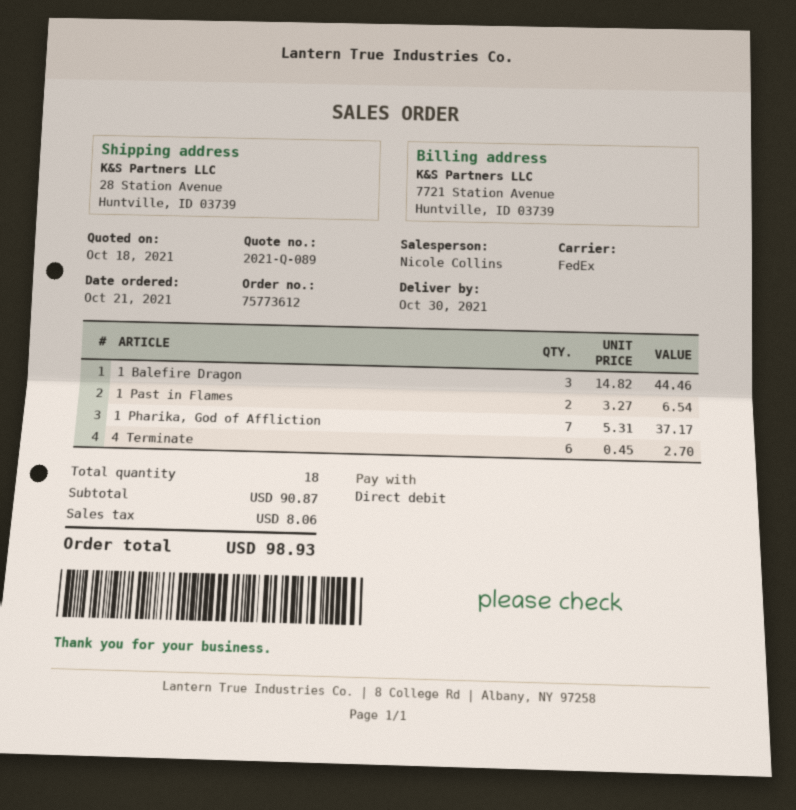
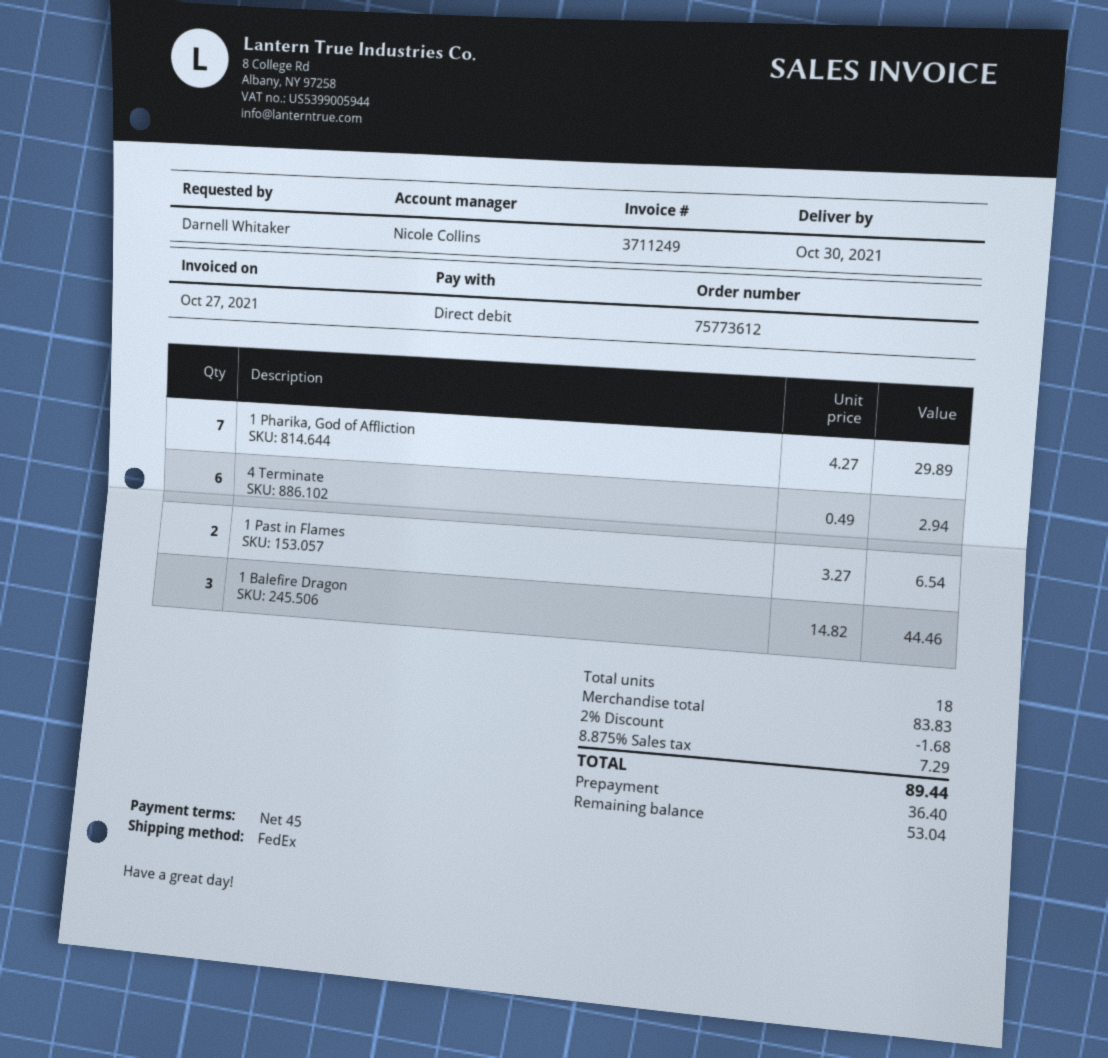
1 Pharika, God of Affliction: 7 x 5.31 = 37.17 -> 7 x 4.27 = 29.89
4 Terminate: 6 x 0.45 = 2.70 -> 6 x 0.49 = 2.94
subtotal: 90.87 -> 83.83
discount: none -> 2% = 1.68
tax: 8.06 -> 7.29
total: 98.93 -> 89.44

